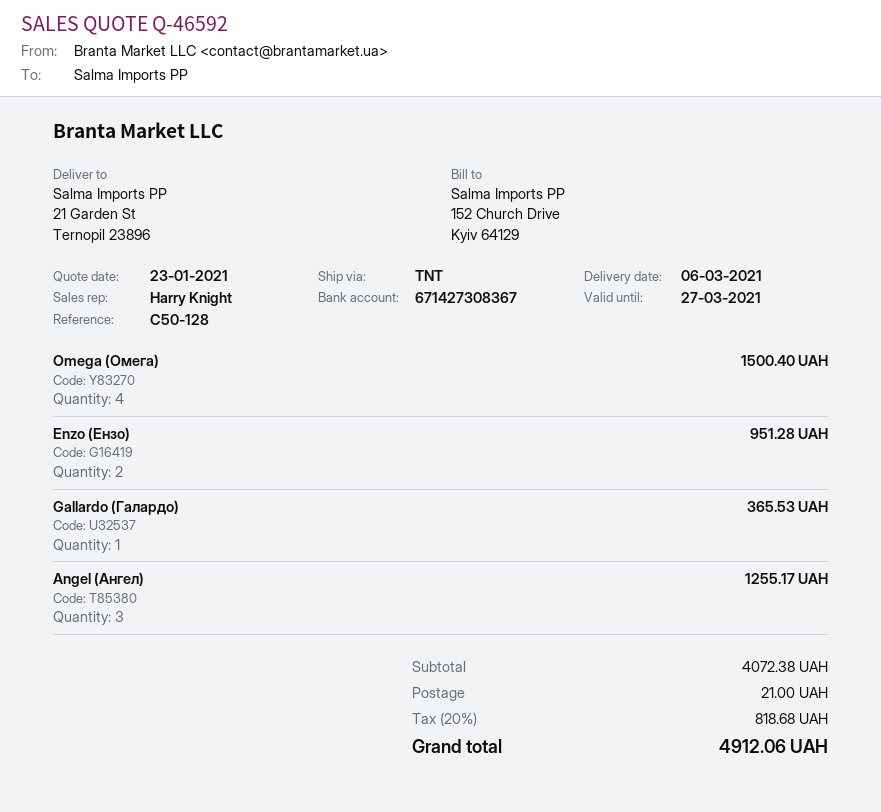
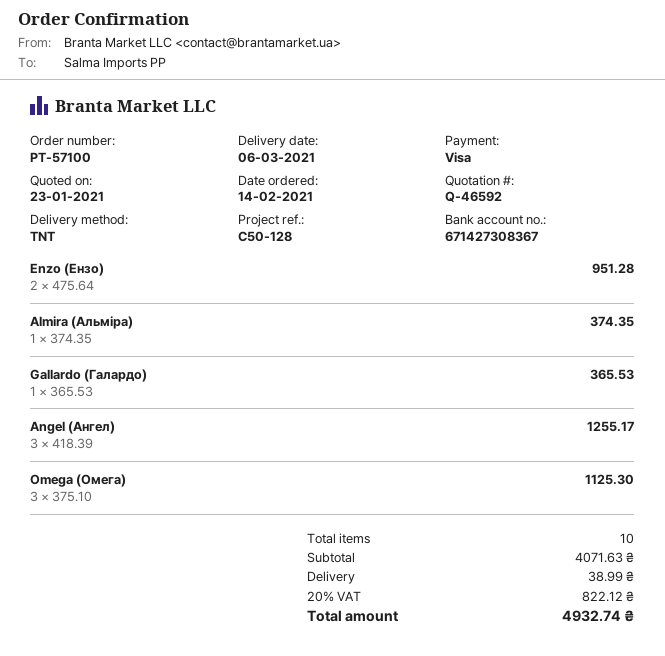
Omega (Омега): 4 for 1500.40 -> 3 for 1125.30
Almira (Альміра): none -> 1 for 374.35
subtotal: 4072.38 -> 4071.63
shipping: 21.00 -> 38.99
tax: 20% = 818.68 -> 20% = 822.12
total: 4912.06 -> 4932.74

